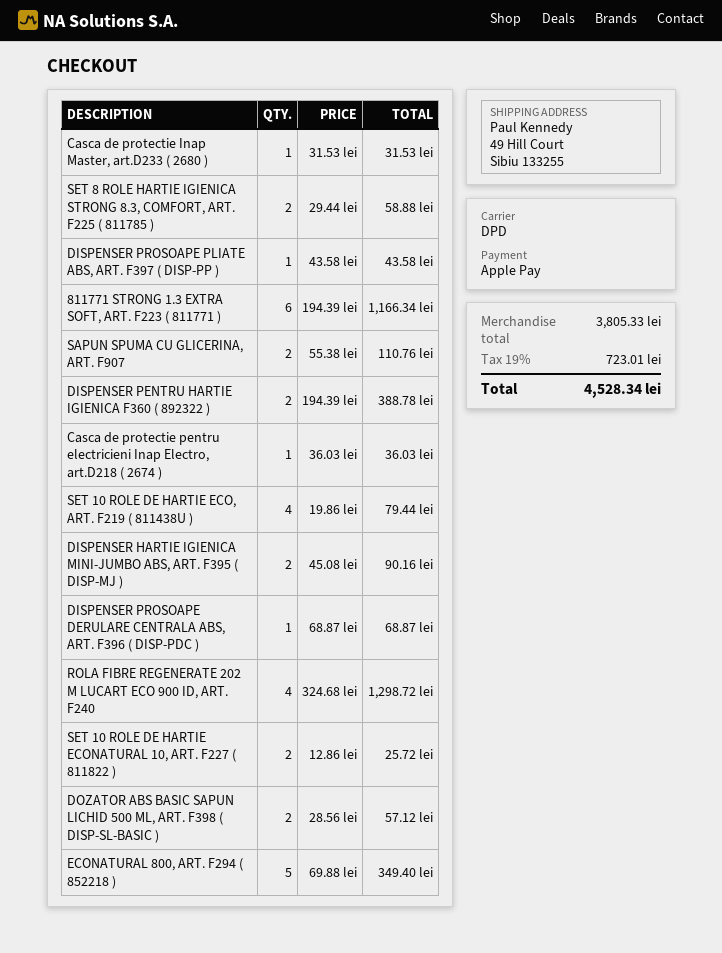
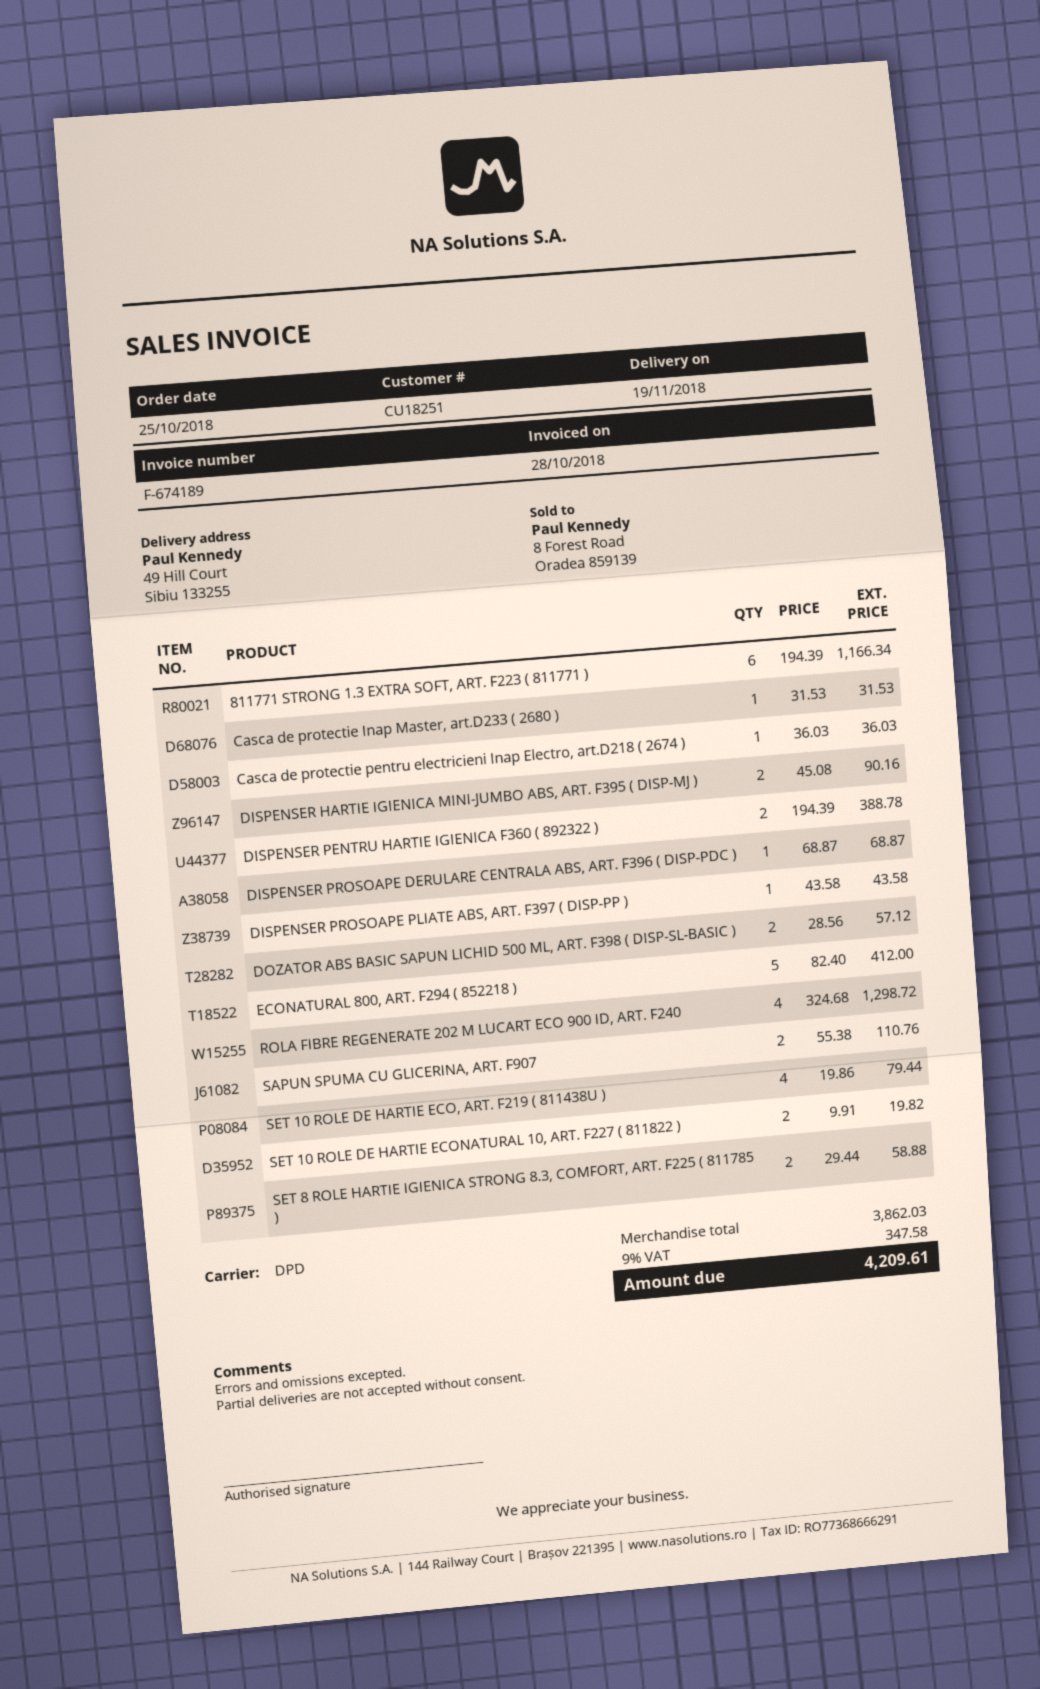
SET 10 ROLE DE HARTIE ECONATURAL 10, ART. F227 ( 811822 ): 2 x 12.86 = 25.72 -> 2 x 9.91 = 19.82
ECONATURAL 800, ART. F294 ( 852218 ): 5 x 69.88 = 349.40 -> 5 x 82.40 = 412.00
subtotal: 3805.33 -> 3862.03
tax: 19% = 723.01 -> 9% = 347.58
total: 4528.34 -> 4209.61

